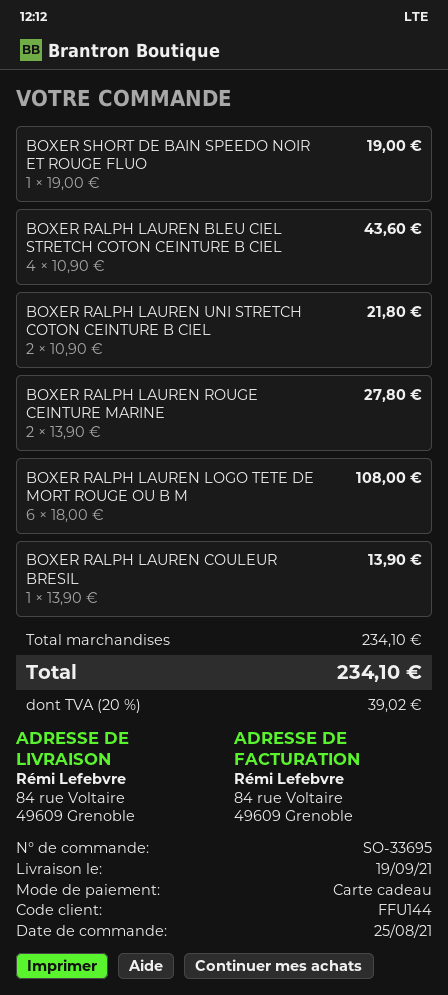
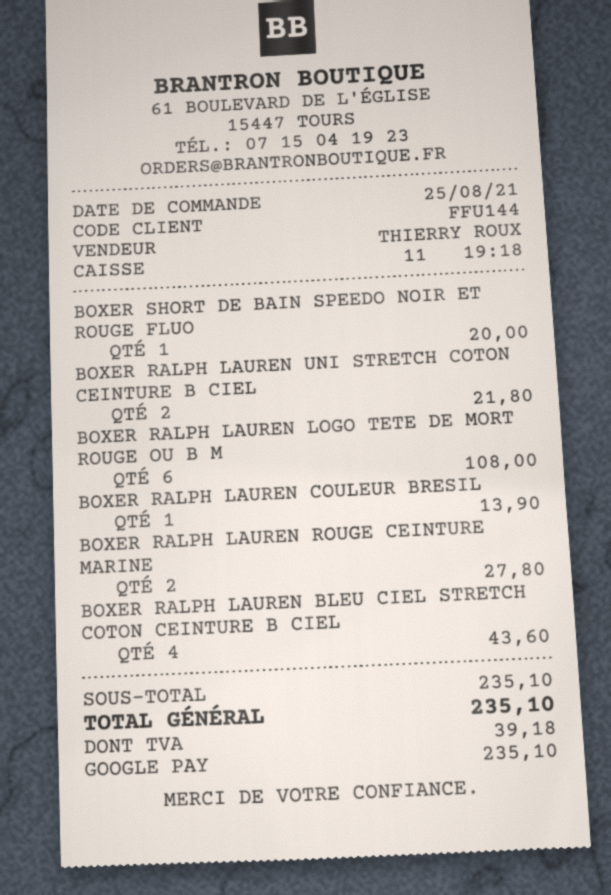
payment method: gift card -> Google Pay
BOXER SHORT DE BAIN SPEEDO NOIR ET ROUGE FLUO: 1 for 19.00 -> 1 for 20.00
subtotal: 234.10 -> 235.10
tax: 39.02 -> 39.18
total: 234.10 -> 235.10

